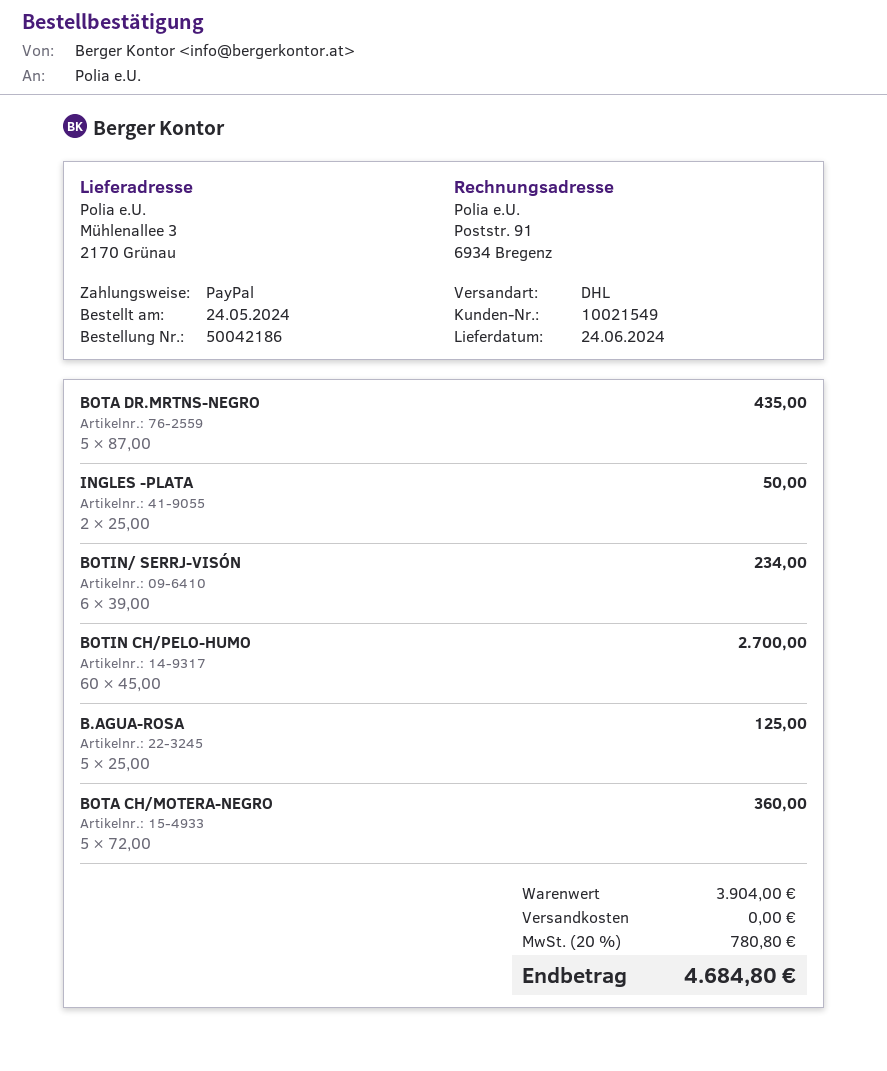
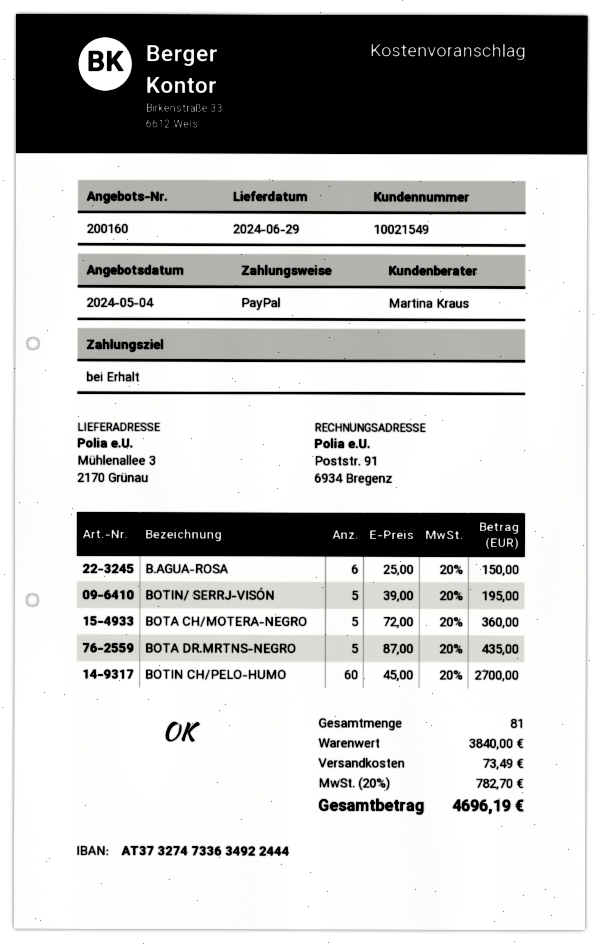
delivery date: 2024-06-24 -> 2024-06-29
INGLES -PLATA: 2 x 25.00 = 50.00 -> none
BOTIN/ SERRJ-VISÓN: 6 x 39.00 = 234.00 -> 5 x 39.00 = 195.00
B.AGUA-ROSA: 5 x 25.00 = 125.00 -> 6 x 25.00 = 150.00
subtotal: 3904.00 -> 3840.00
shipping: 0.00 -> 73.49
tax: 20% = 780.80 -> 20% = 782.70
total: 4684.80 -> 4696.19

